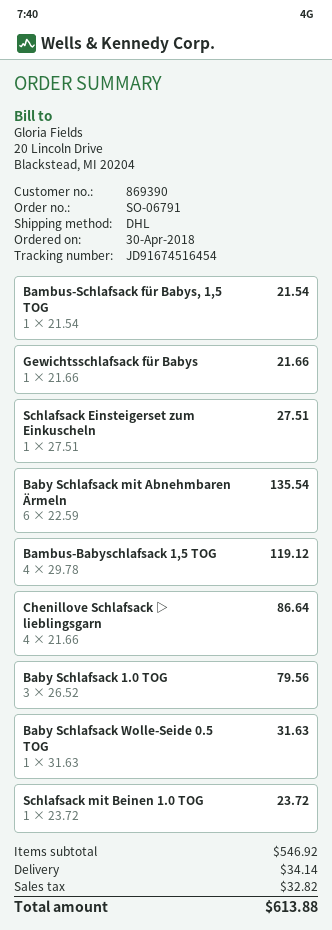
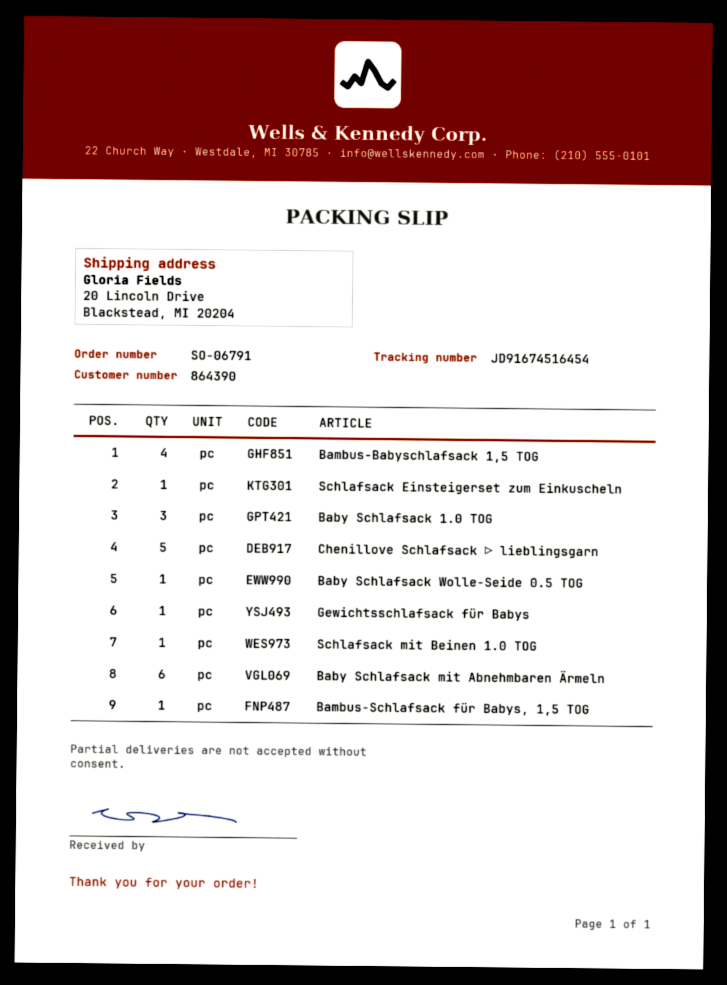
customer number: 869390 -> 864390
Chenillove Schlafsack ▷ lieblingsgarn: 4 -> 5

